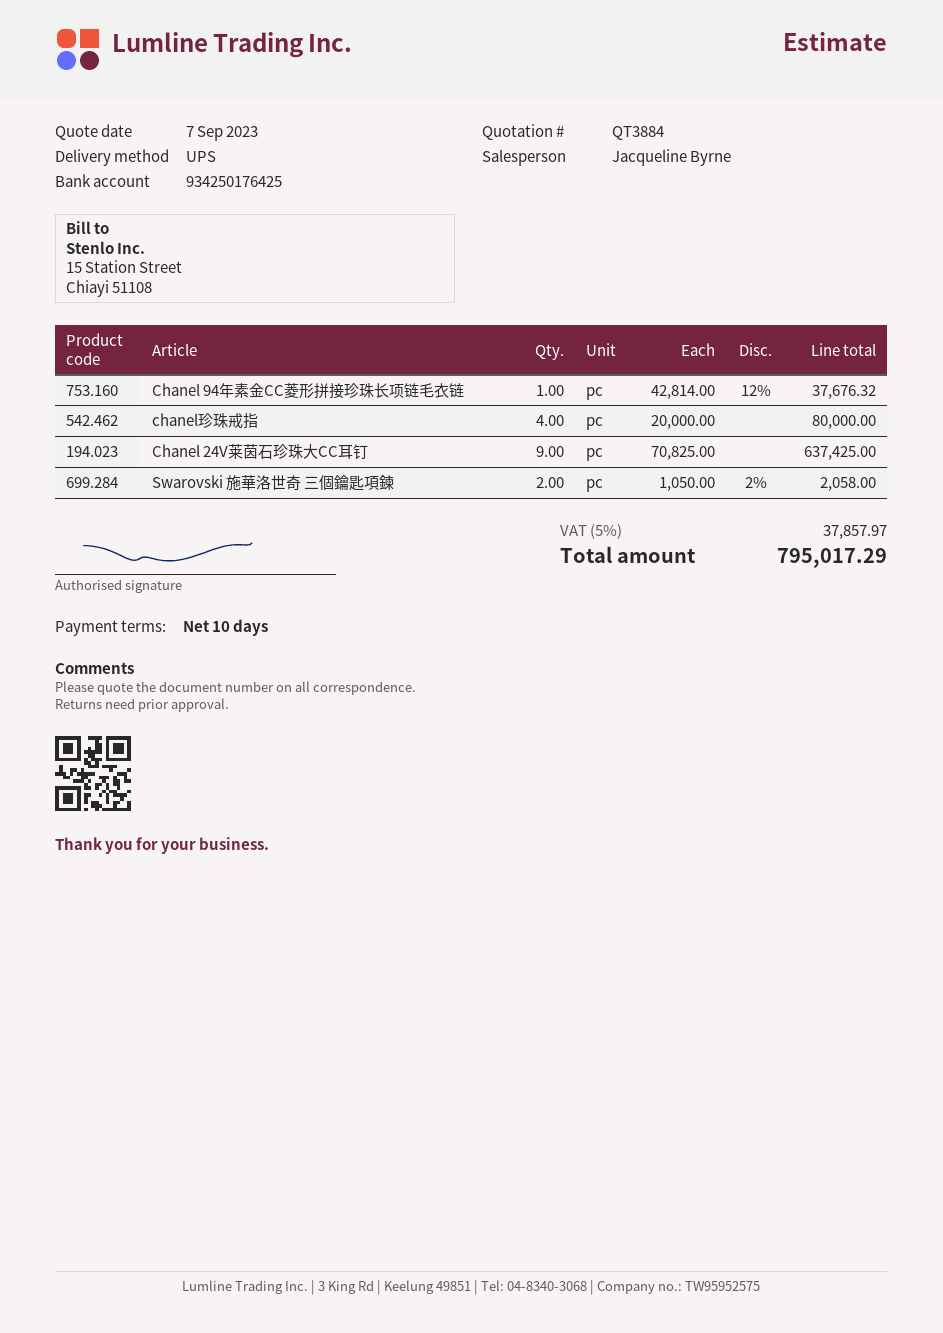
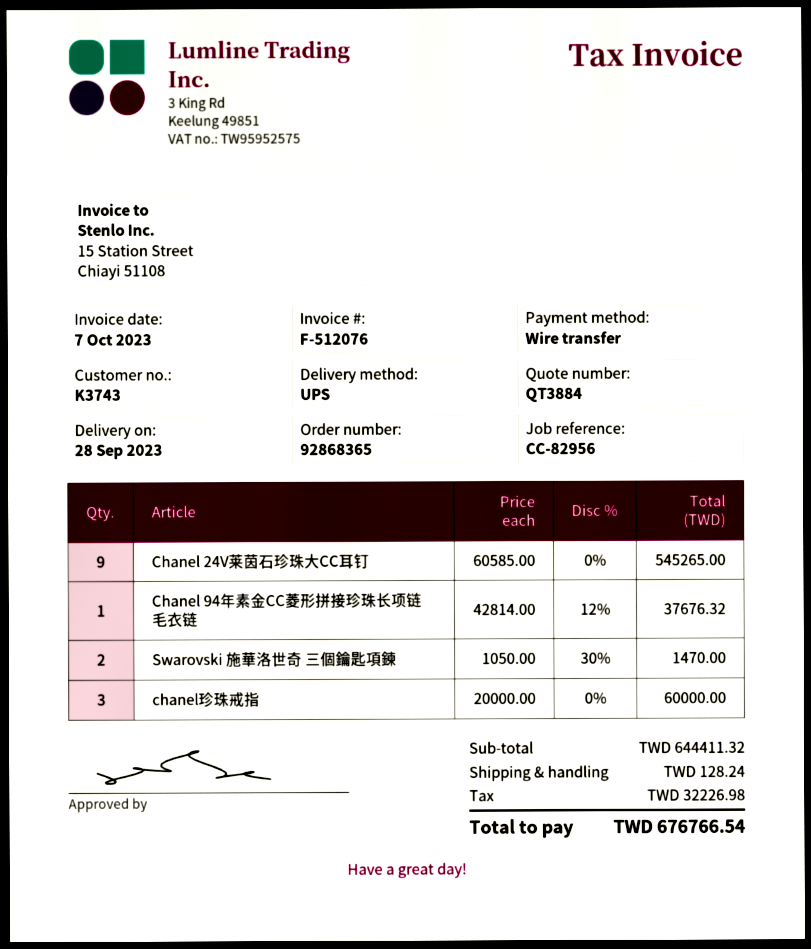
chanel珍珠戒指: 4 x 20000.00 = 80000.00 -> 3 x 20000.00 = 60000.00
Chanel 24V莱茵石珍珠大CC耳钉: 9 x 70825.00 = 637425.00 -> 9 x 60585.00 = 545265.00
Swarovski 施華洛世奇 三個鑰匙項鍊: 2 x 1050.00 - 2% = 2058.00 -> 2 x 1050.00 - 30% = 1470.00
shipping: none -> 128.24
tax: 37857.97 -> 32226.98
total: 795017.29 -> 676766.54

